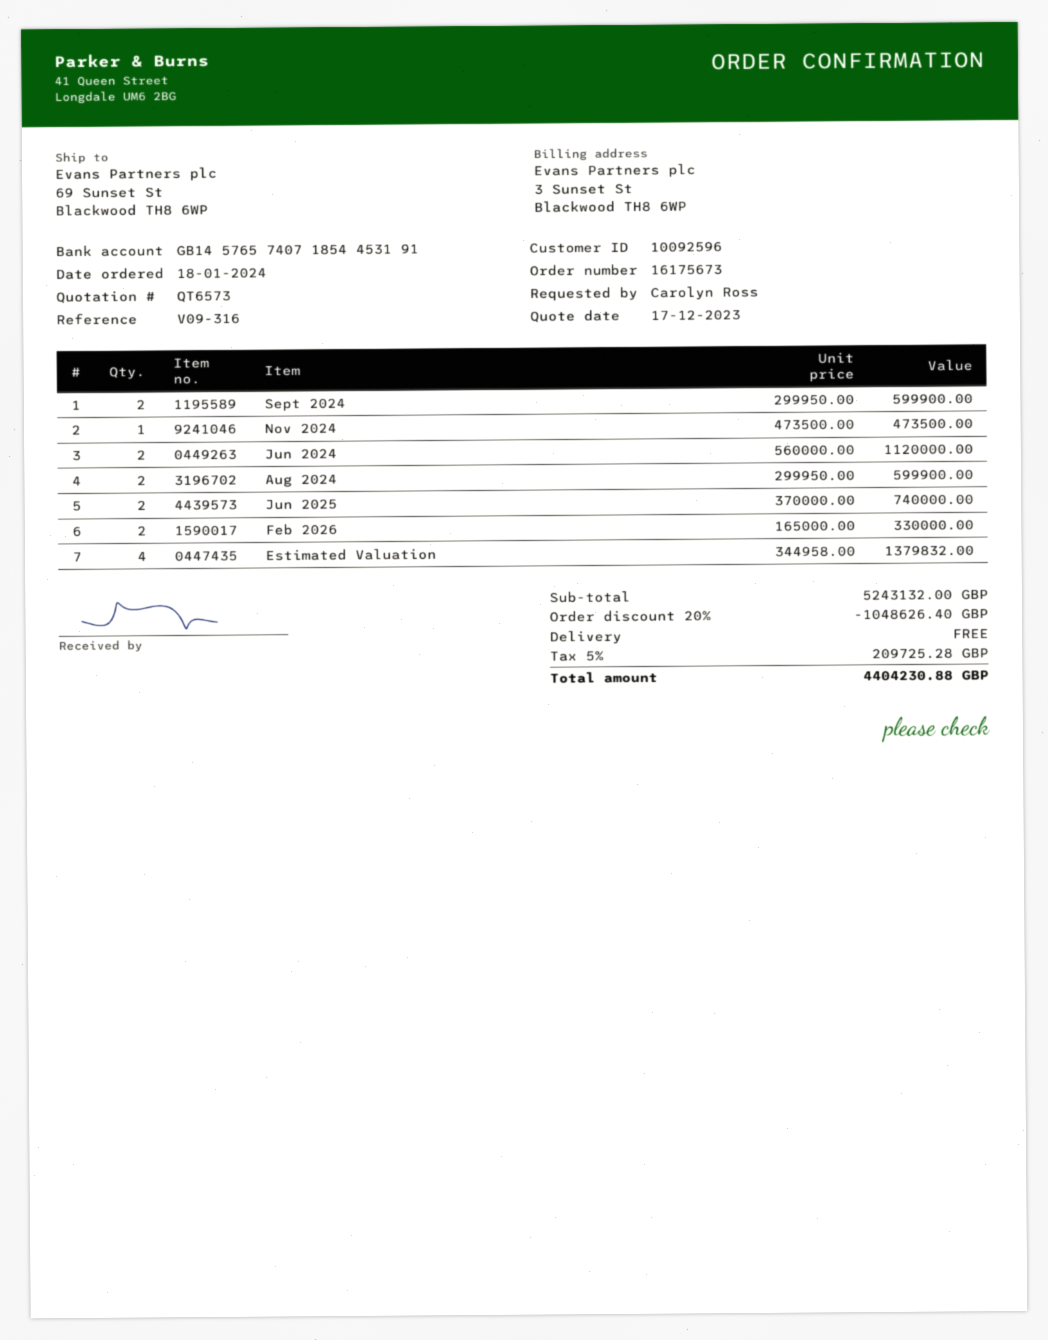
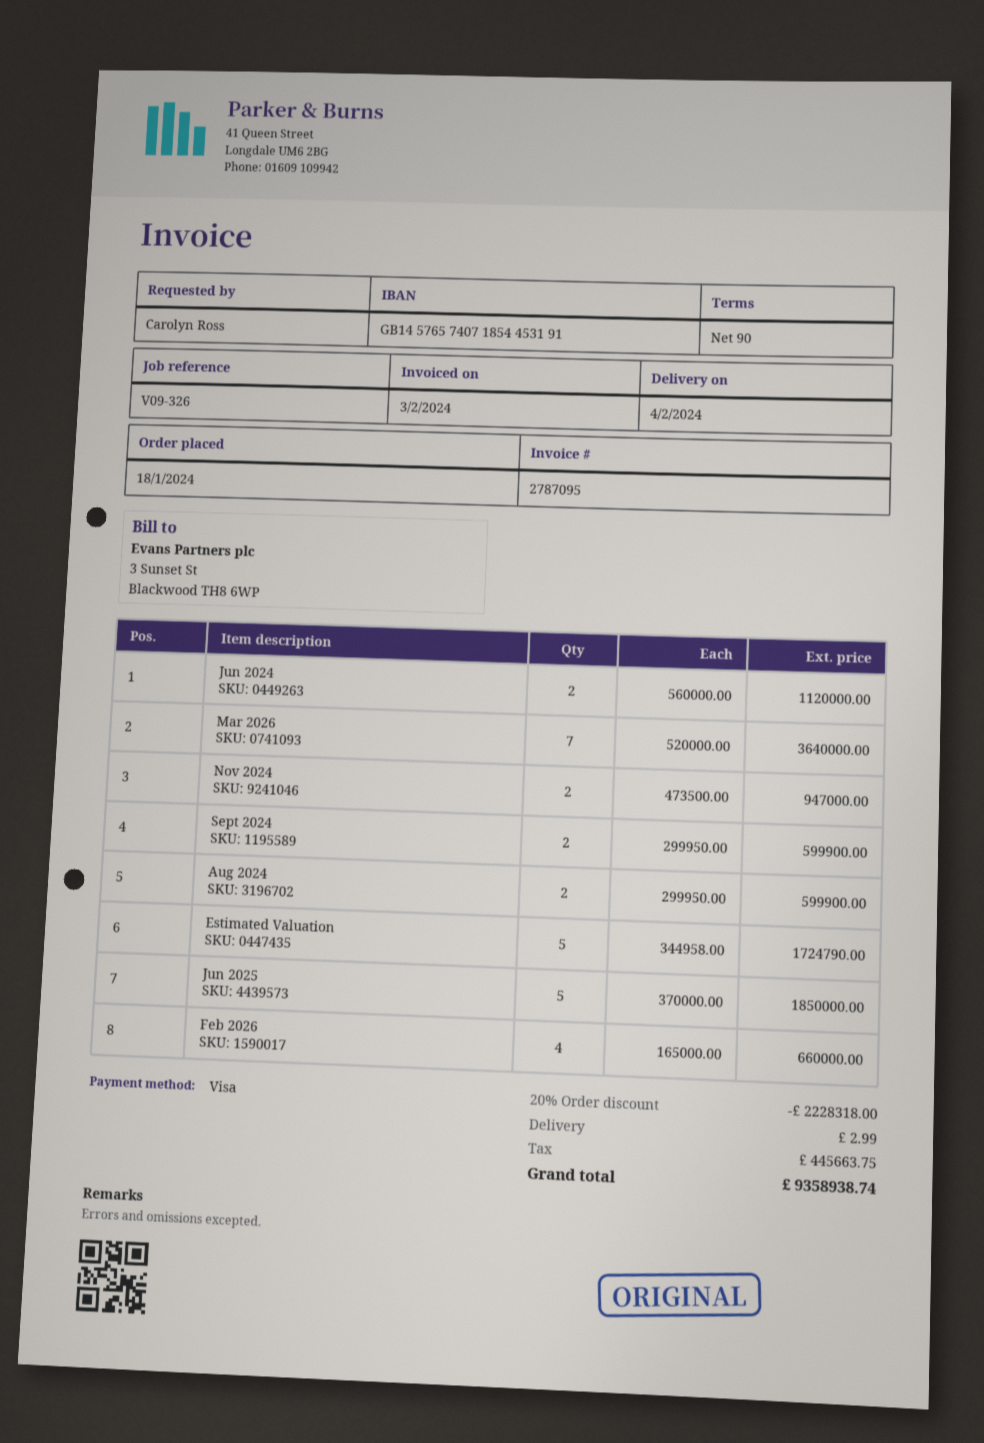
reference: V09-316 -> V09-326
Nov 2024: 1 x 473500.00 = 473500.00 -> 2 x 473500.00 = 947000.00
Jun 2025: 2 x 370000.00 = 740000.00 -> 5 x 370000.00 = 1850000.00
Feb 2026: 2 x 165000.00 = 330000.00 -> 4 x 165000.00 = 660000.00
Estimated Valuation: 4 x 344958.00 = 1379832.00 -> 5 x 344958.00 = 1724790.00
Mar 2026: none -> 7 x 520000.00 = 3640000.00
discount: 20% = 1048626.40 -> 20% = 2228318.00
shipping: 0.00 -> 2.99
tax: 209725.28 -> 445663.75
total: 4404230.88 -> 9358938.74

